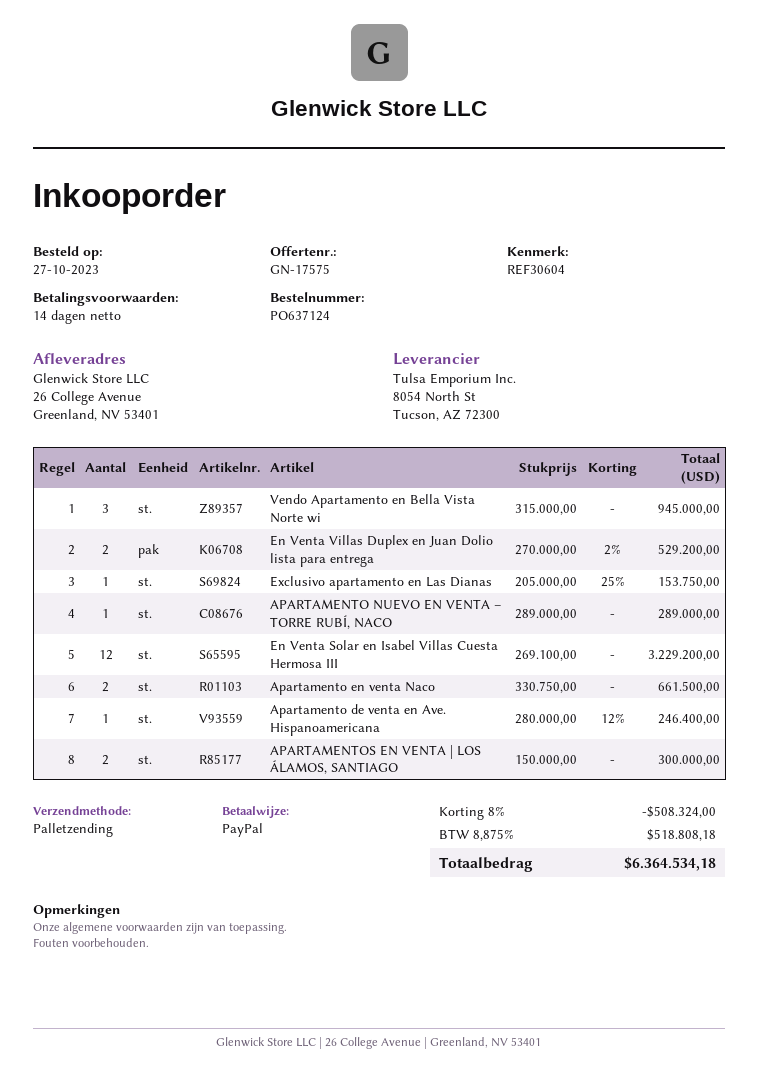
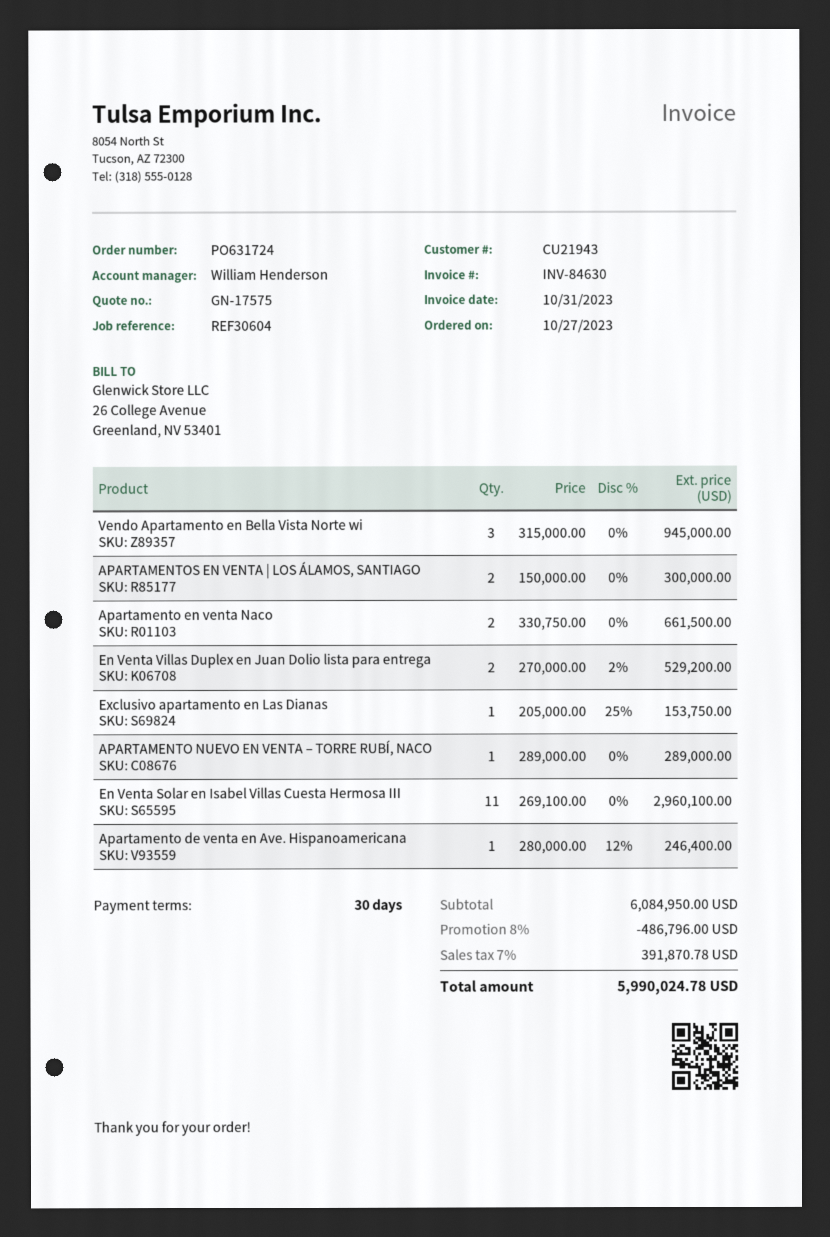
order number: PO637124 -> PO631724
payment terms: 14 days -> 30 days
En Venta Solar en Isabel Villas Cuesta Hermosa III: 12 x 269100.00 = 3229200.00 -> 11 x 269100.00 = 2960100.00
discount: 8% = 508324.00 -> 8% = 486796.00
tax: 8.875% = 518808.18 -> 7% = 391870.78
total: 6364534.18 -> 5990024.78

